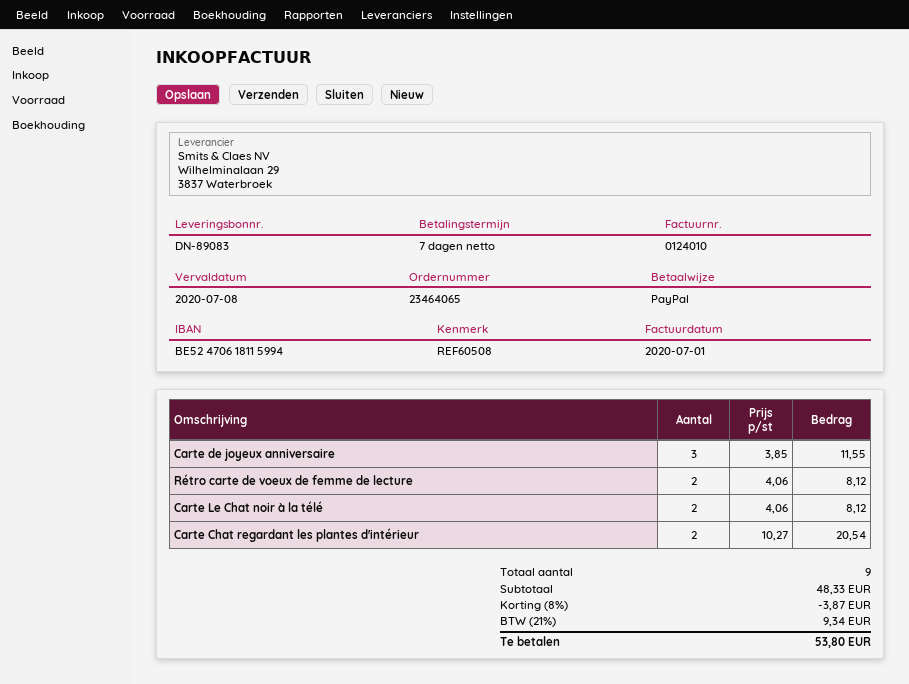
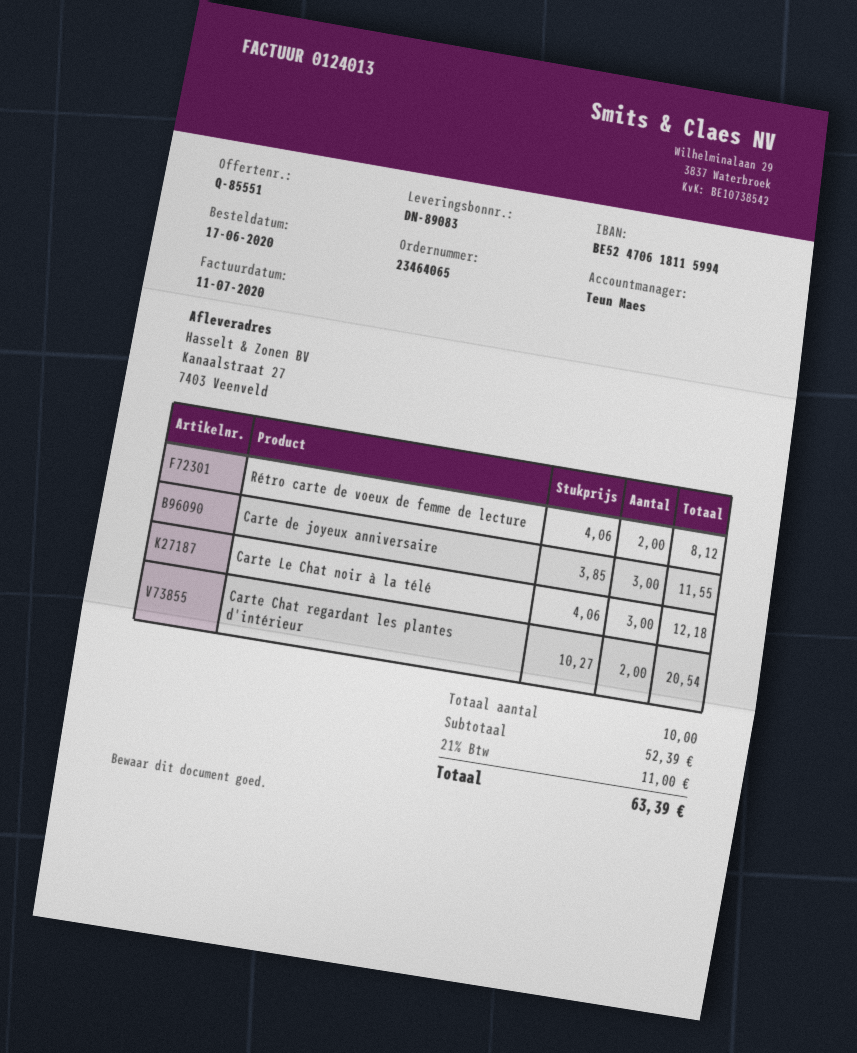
invoice number: 0124010 -> 0124013
invoice date: 2020-07-01 -> 2020-07-11
Carte Le Chat noir à la télé: 2 x 4.06 = 8.12 -> 3 x 4.06 = 12.18
total quantity: 9 -> 10
subtotal: 48.33 -> 52.39
discount: 8% = 3.87 -> none
tax: 21% = 9.34 -> 21% = 11.00
total: 53.80 -> 63.39

